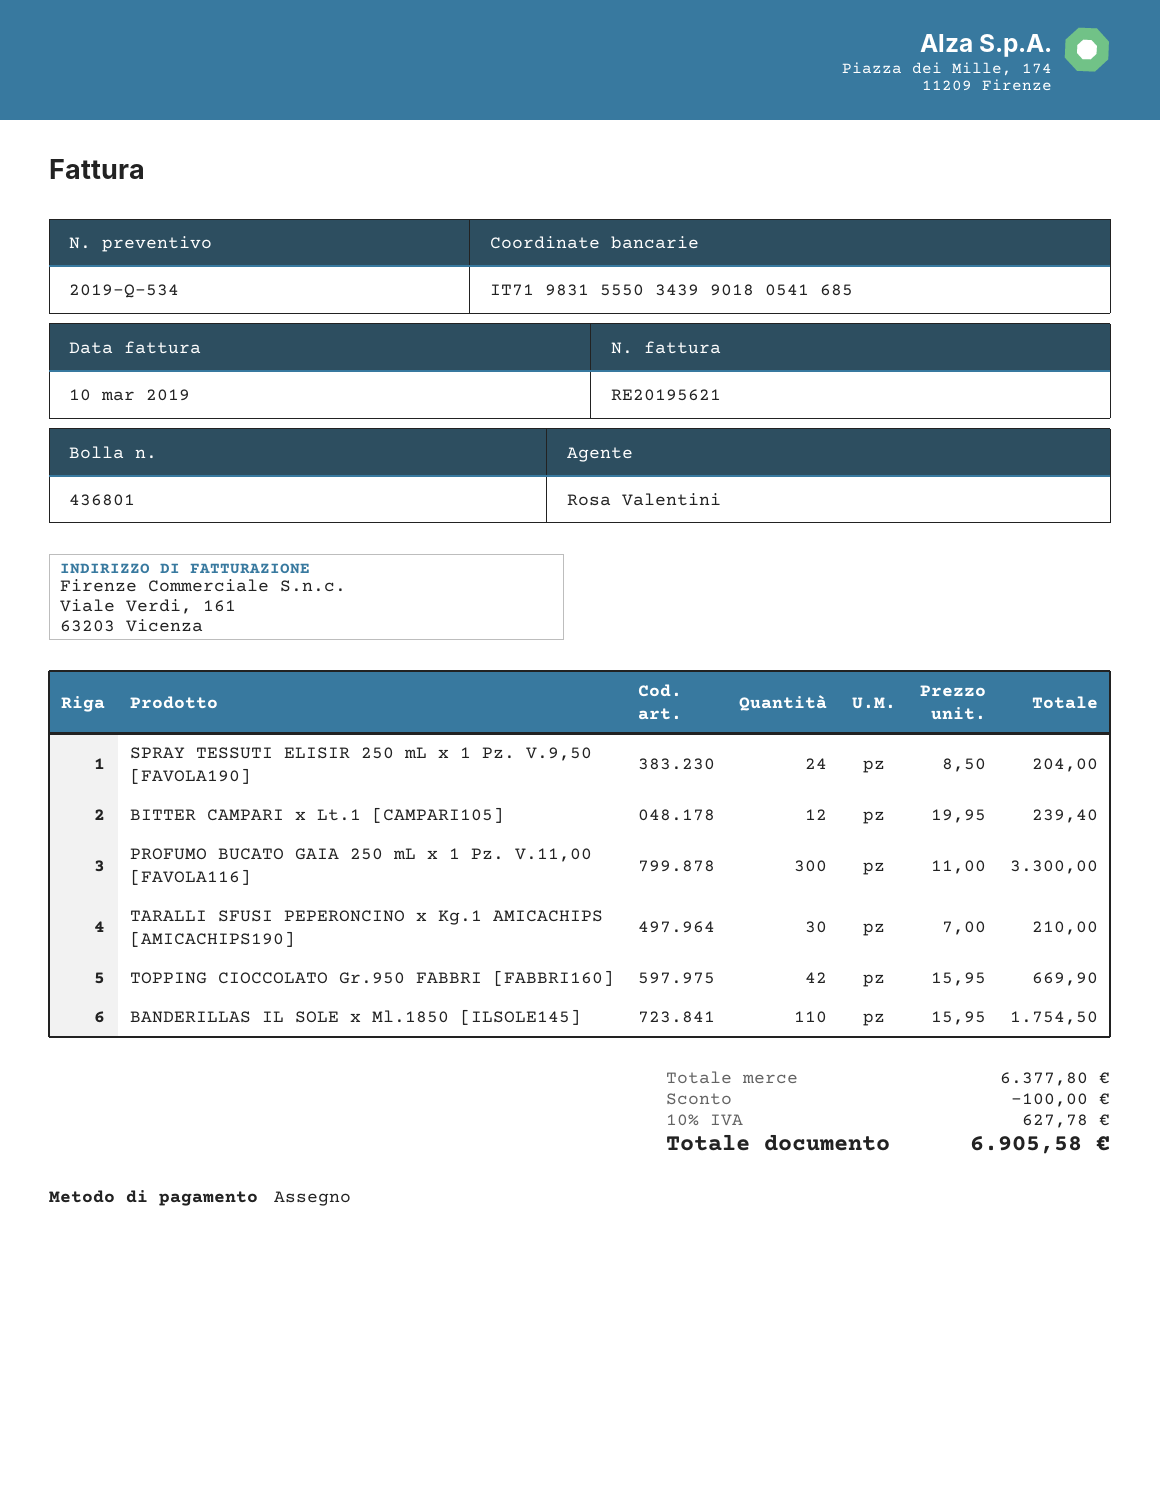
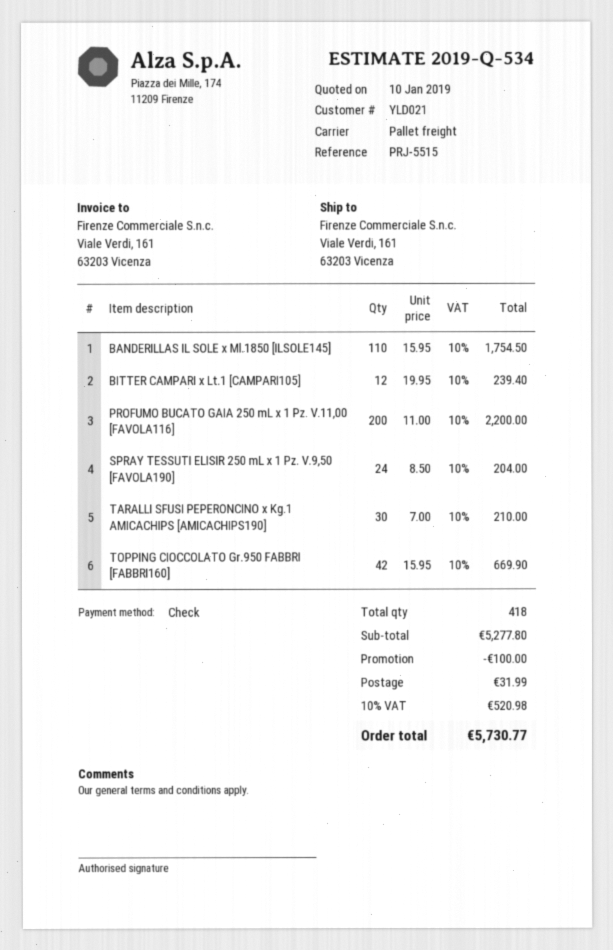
PROFUMO BUCATO GAIA 250 mL x 1 Pz. V.11,00 [FAVOLA116]: 300 x 11.00 = 3300.00 -> 200 x 11.00 = 2200.00
subtotal: 6377.80 -> 5277.80
shipping: none -> 31.99
tax: 10% = 627.78 -> 10% = 520.98
total: 6905.58 -> 5730.77

